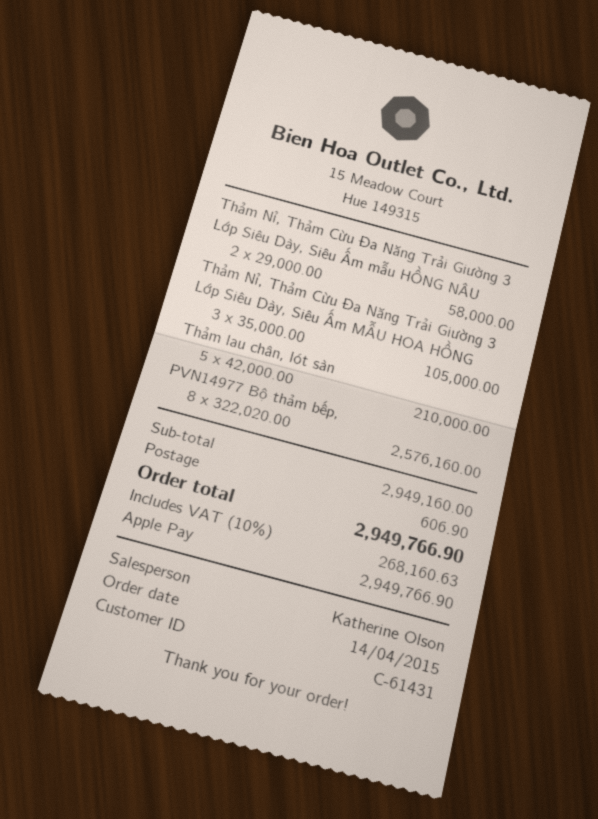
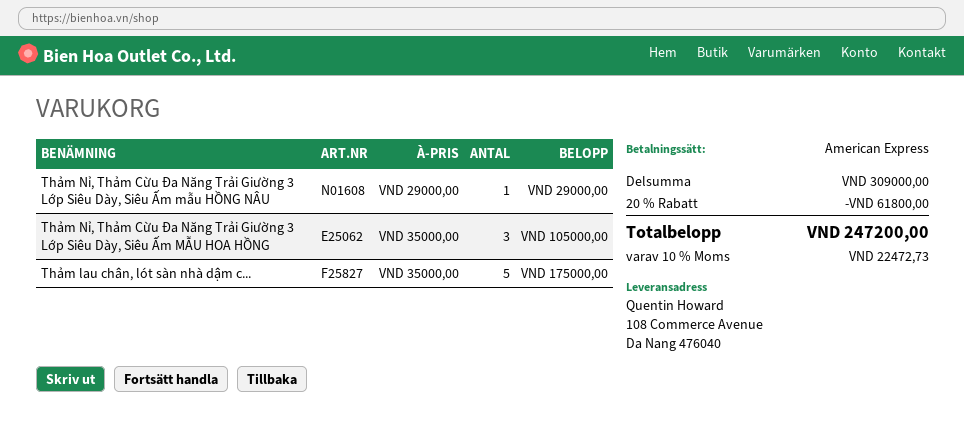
payment method: Apple Pay -> American Express
Thảm Nỉ, Thảm Cừu Đa Năng Trải Giường 3 Lớp Siêu Dày, Siêu Ấm mẫu HỒNG NÂU: 2 x 29000.00 = 58000.00 -> 1 x 29000.00 = 29000.00
Thảm lau chân, lót sàn: 5 x 42000.00 = 210000.00 -> 5 x 35000.00 = 175000.00
PVN14977 Bộ thảm bếp,: 8 x 322020.00 = 2576160.00 -> none
subtotal: 2949160.00 -> 309000.00
discount: none -> 20% = 61800.00
shipping: 606.90 -> none
tax: 10% = 268160.63 -> 10% = 22472.73
total: 2949766.90 -> 247200.00

